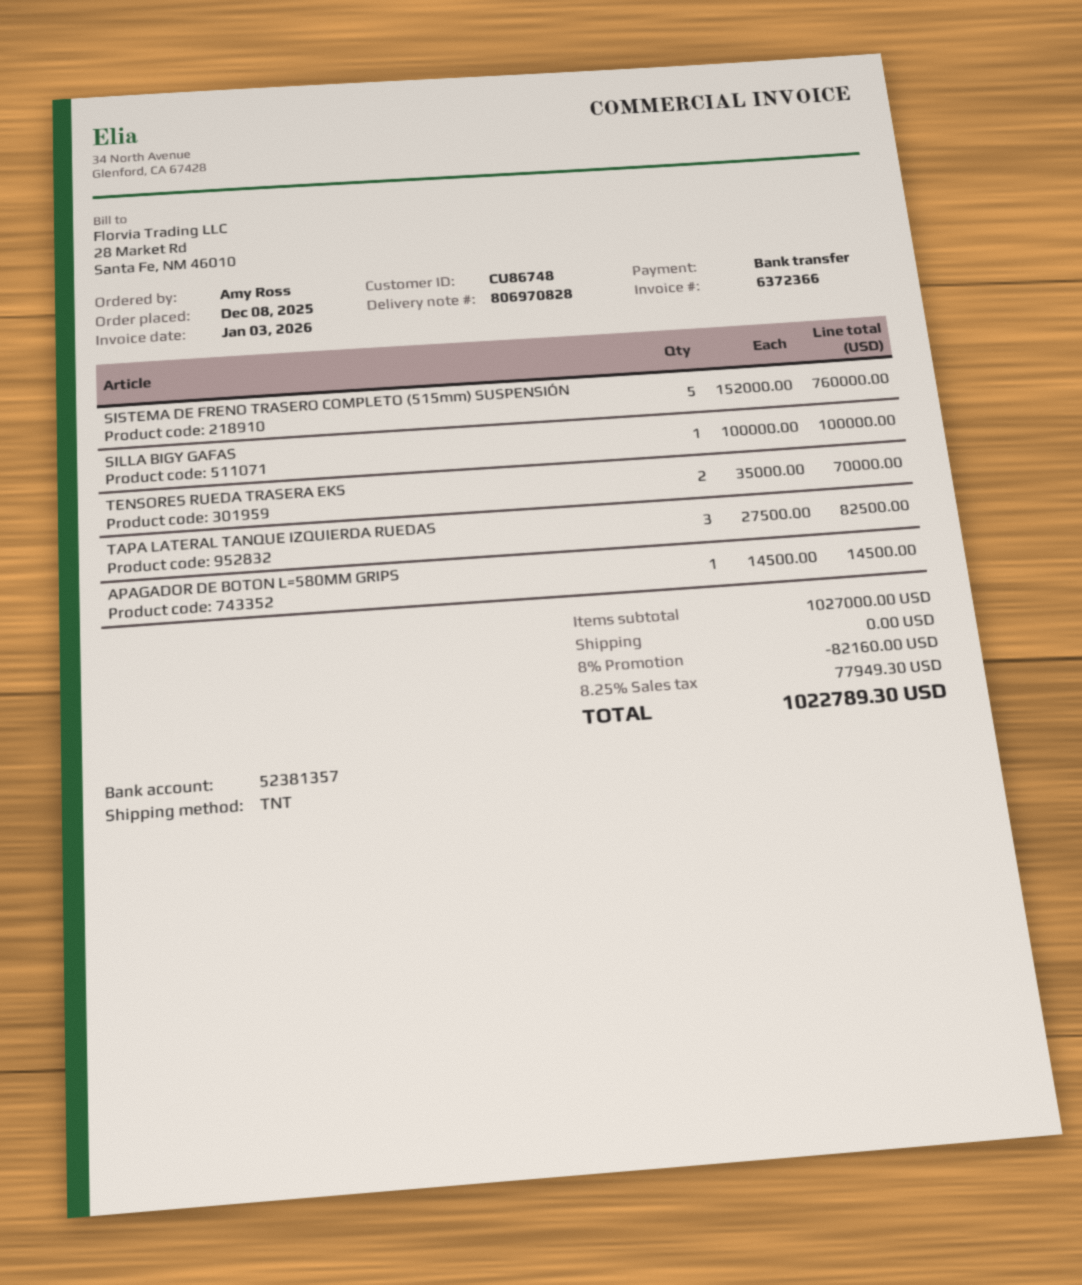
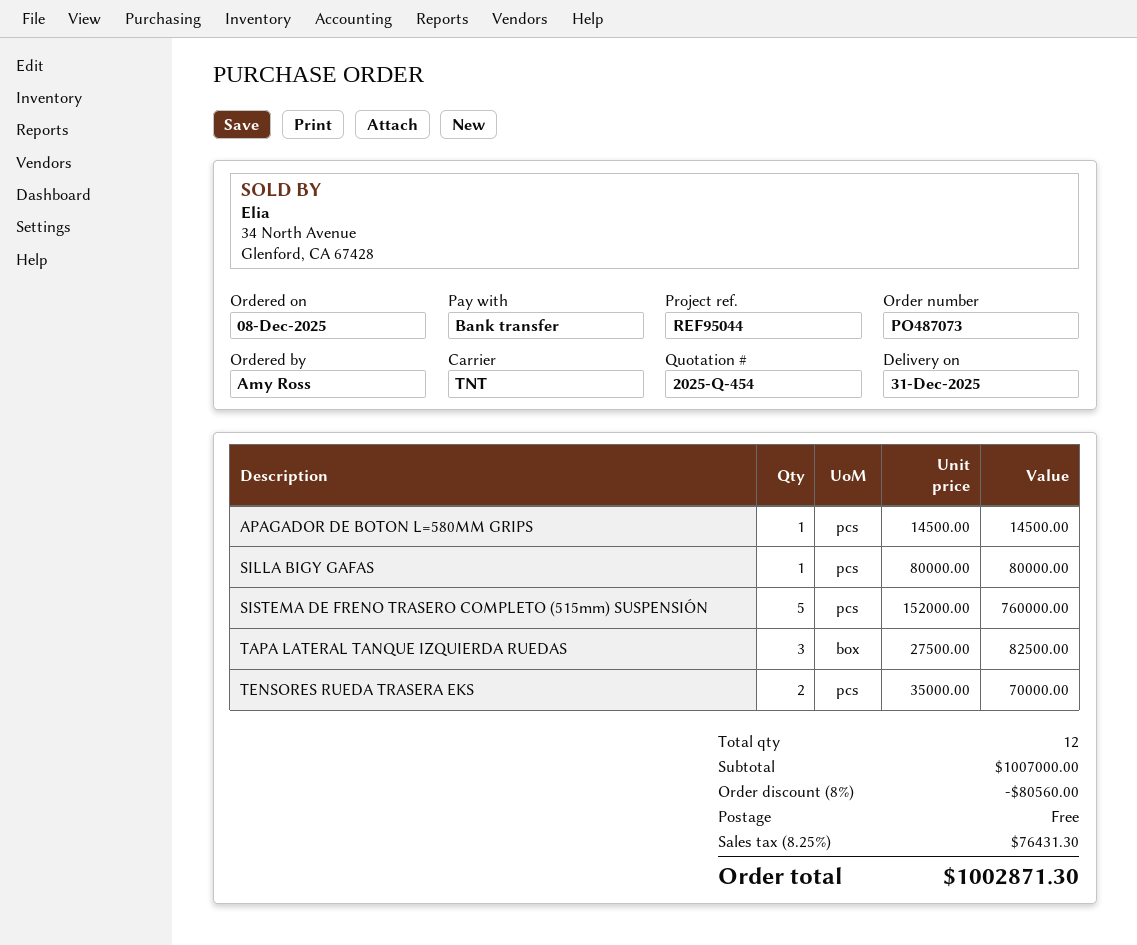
SILLA BIGY GAFAS: 1 x 100000.00 = 100000.00 -> 1 x 80000.00 = 80000.00
subtotal: 1027000.00 -> 1007000.00
discount: 8% = 82160.00 -> 8% = 80560.00
tax: 8.25% = 77949.30 -> 8.25% = 76431.30
total: 1022789.30 -> 1002871.30

